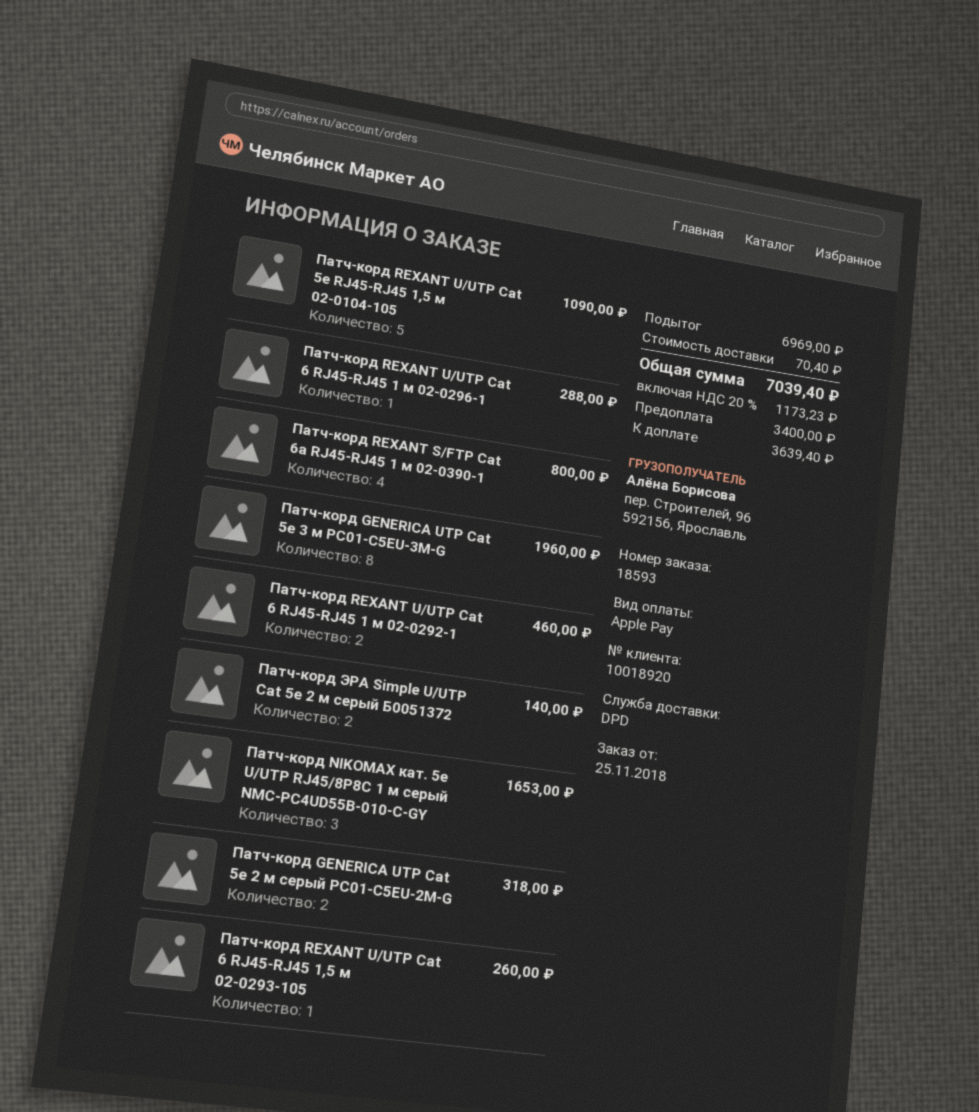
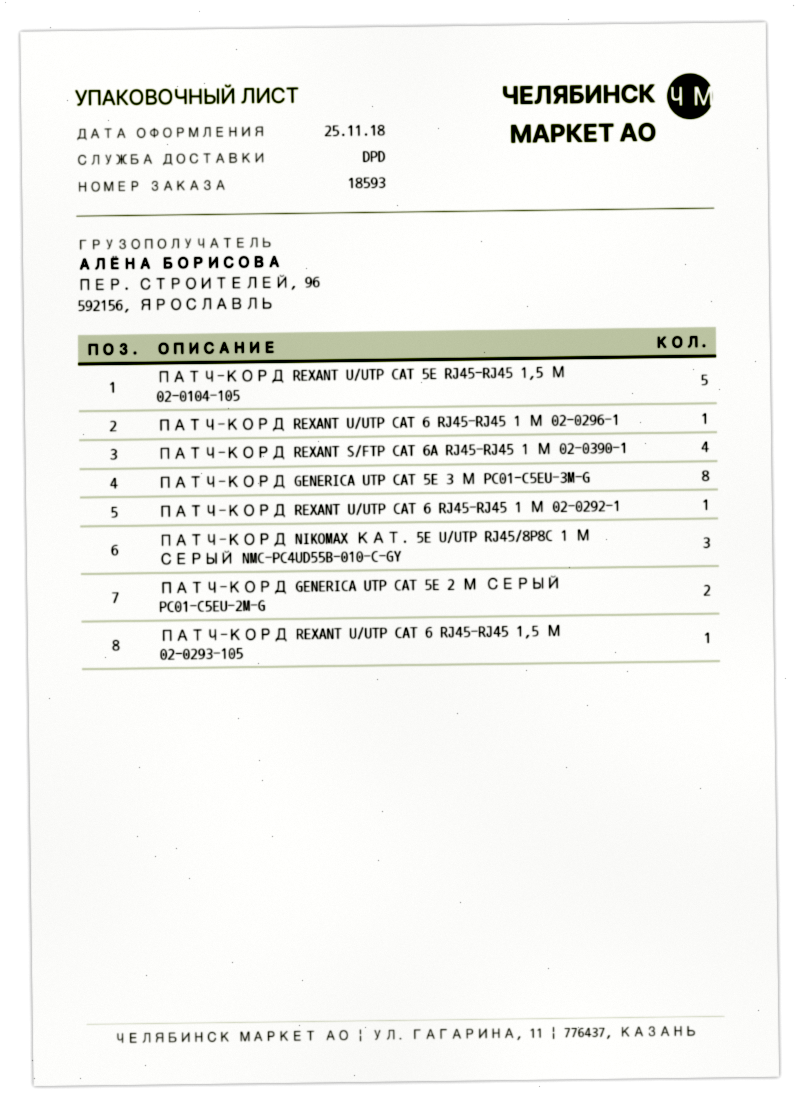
Патч-корд REXANT U/UTP Cat 6 RJ45-RJ45 1 м 02-0292-1: 2 -> 1
Патч-корд ЭРА Simple U/UTP Cat 5e 2 м серый Б0051372: 2 -> none

